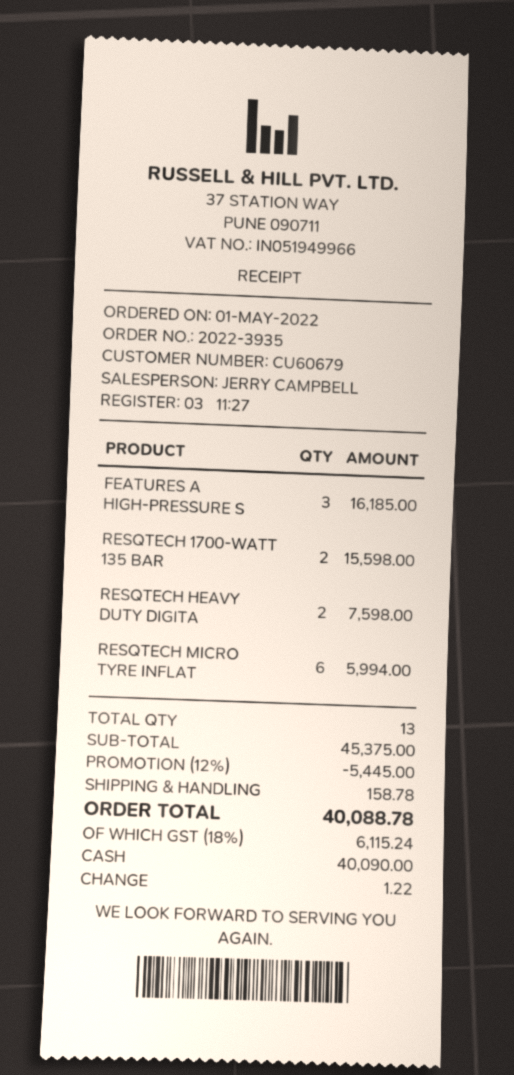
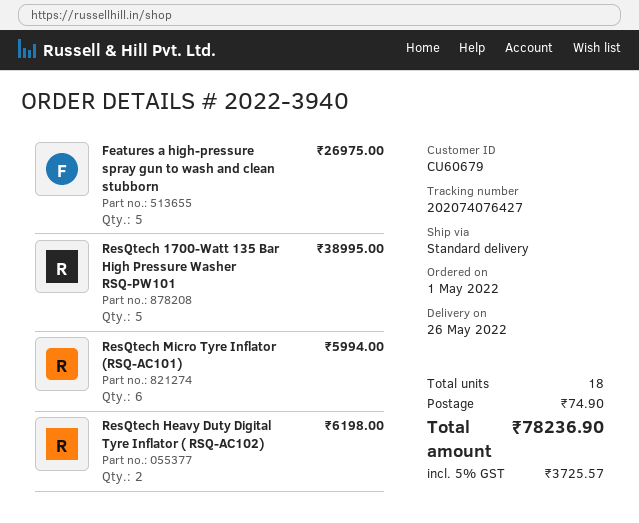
order number: 2022-3935 -> 2022-3940
FEATURES A HIGH-PRESSURE S: 3 for 16185.00 -> 5 for 26975.00
RESQTECH 1700-WATT 135 BAR: 2 for 15598.00 -> 5 for 38995.00
RESQTECH HEAVY DUTY DIGITA: 2 for 7598.00 -> 2 for 6198.00
total quantity: 13 -> 18
discount: 12% = 5445.00 -> none
shipping: 158.78 -> 74.90
tax: 18% = 6115.24 -> 5% = 3725.57
total: 40088.78 -> 78236.90

